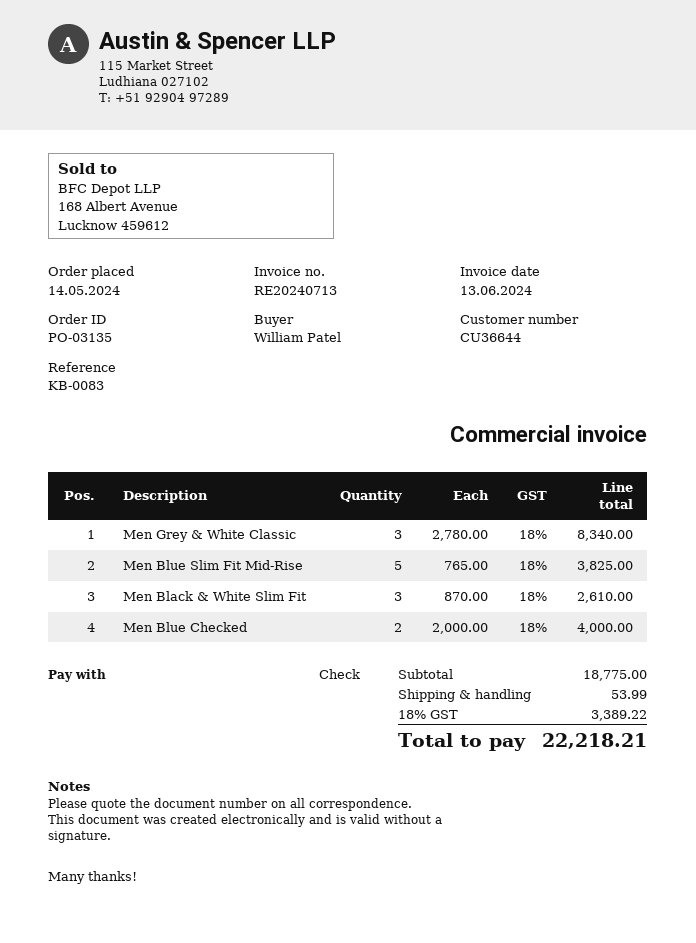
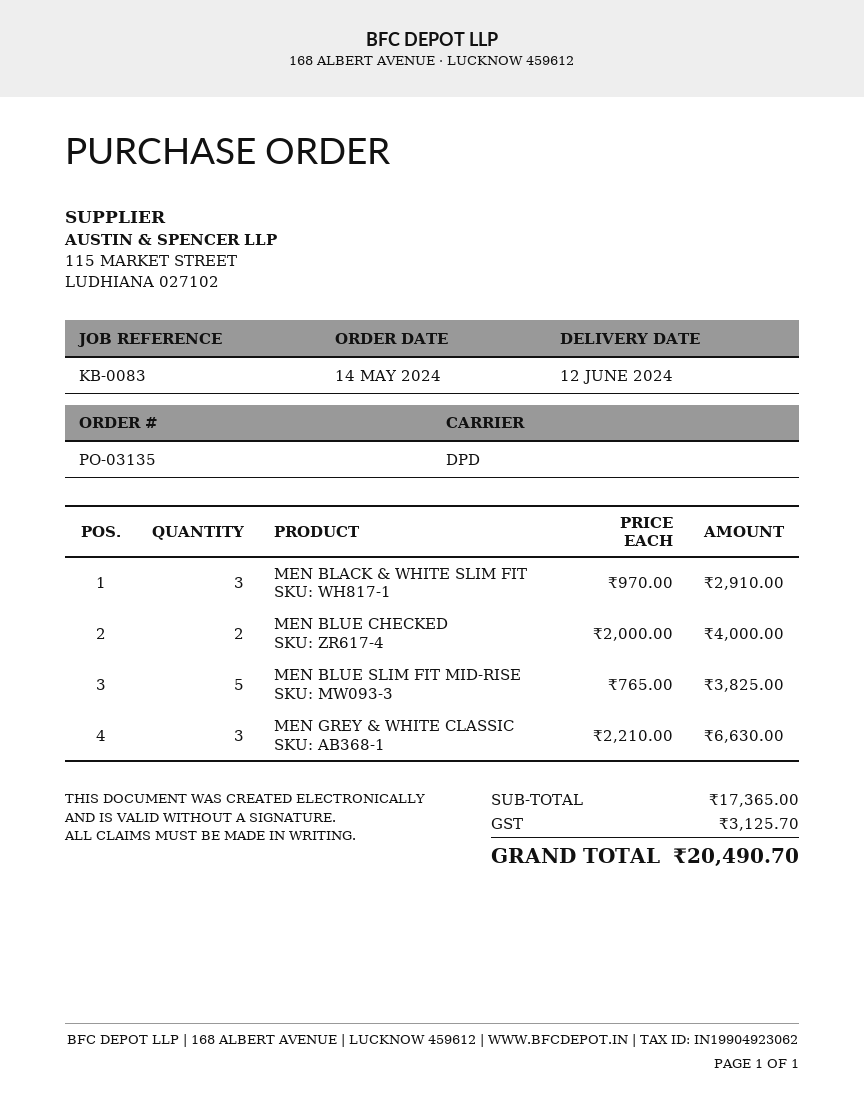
Men Grey & White Classic: 3 x 2780.00 = 8340.00 -> 3 x 2210.00 = 6630.00
Men Black & White Slim Fit: 3 x 870.00 = 2610.00 -> 3 x 970.00 = 2910.00
subtotal: 18775.00 -> 17365.00
shipping: 53.99 -> none
tax: 3389.22 -> 3125.70
total: 22218.21 -> 20490.70

